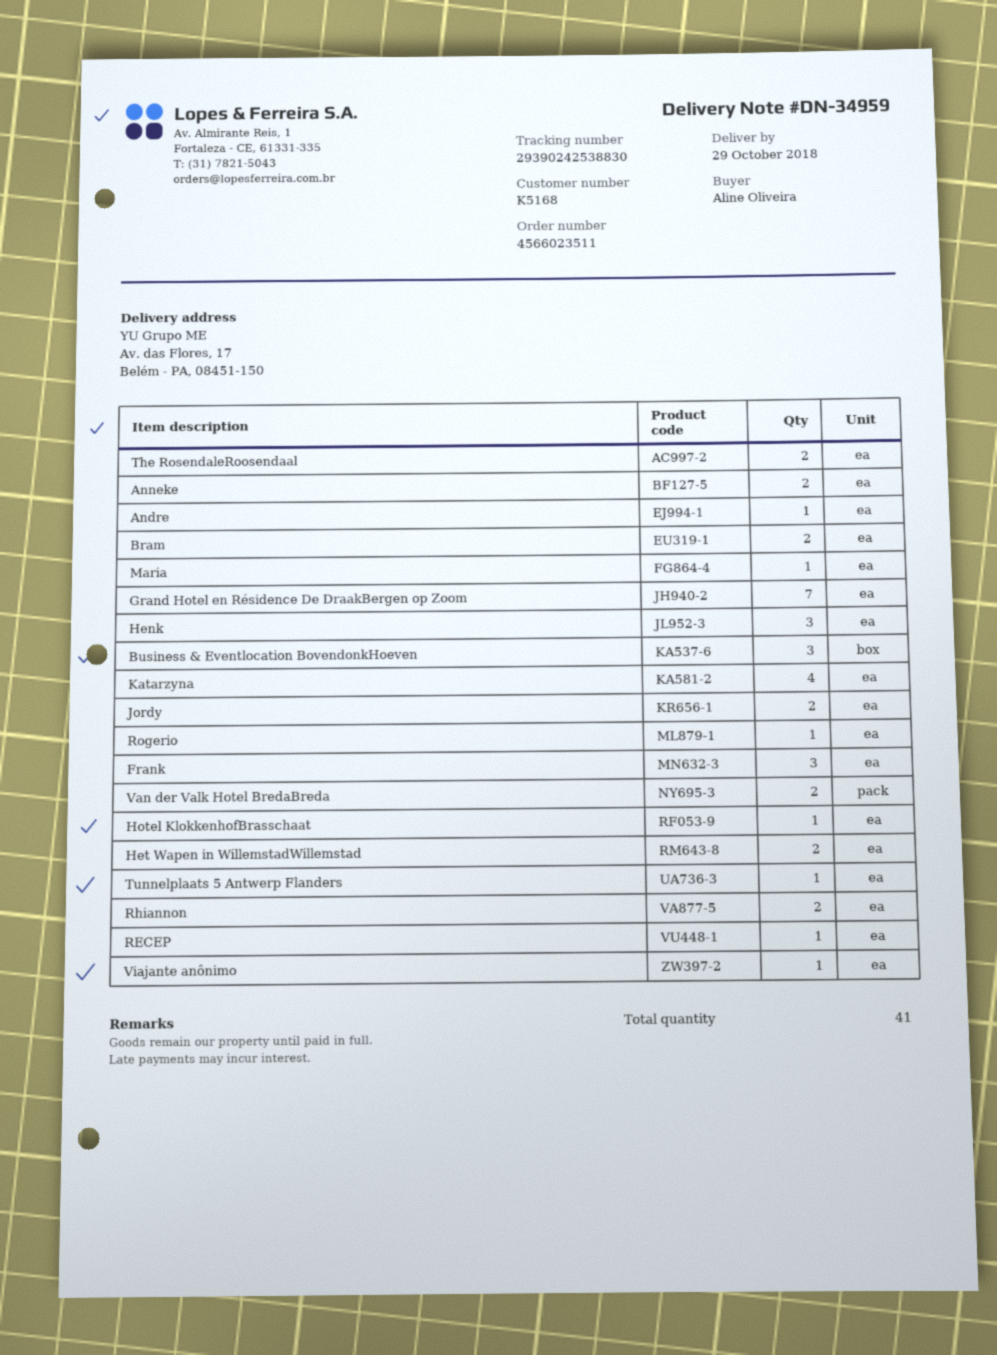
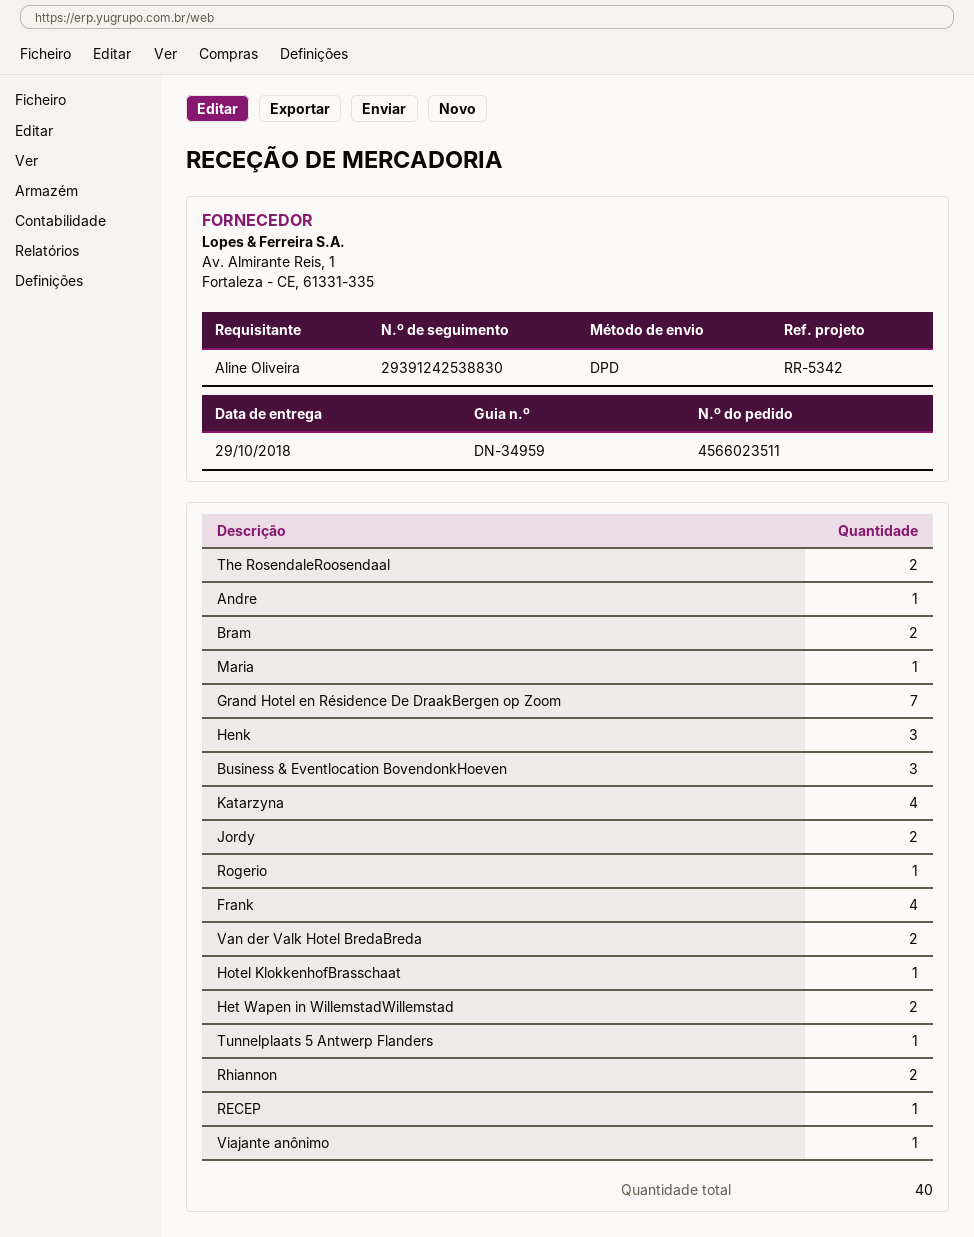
tracking number: 29390242538830 -> 29391242538830
Anneke: 2 -> none
Frank: 3 -> 4
total quantity: 41 -> 40

